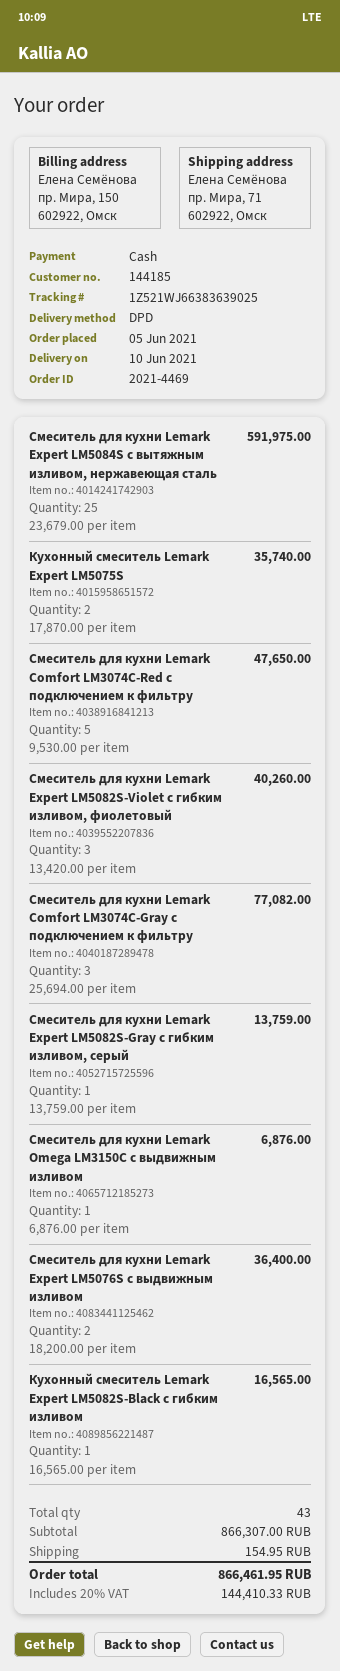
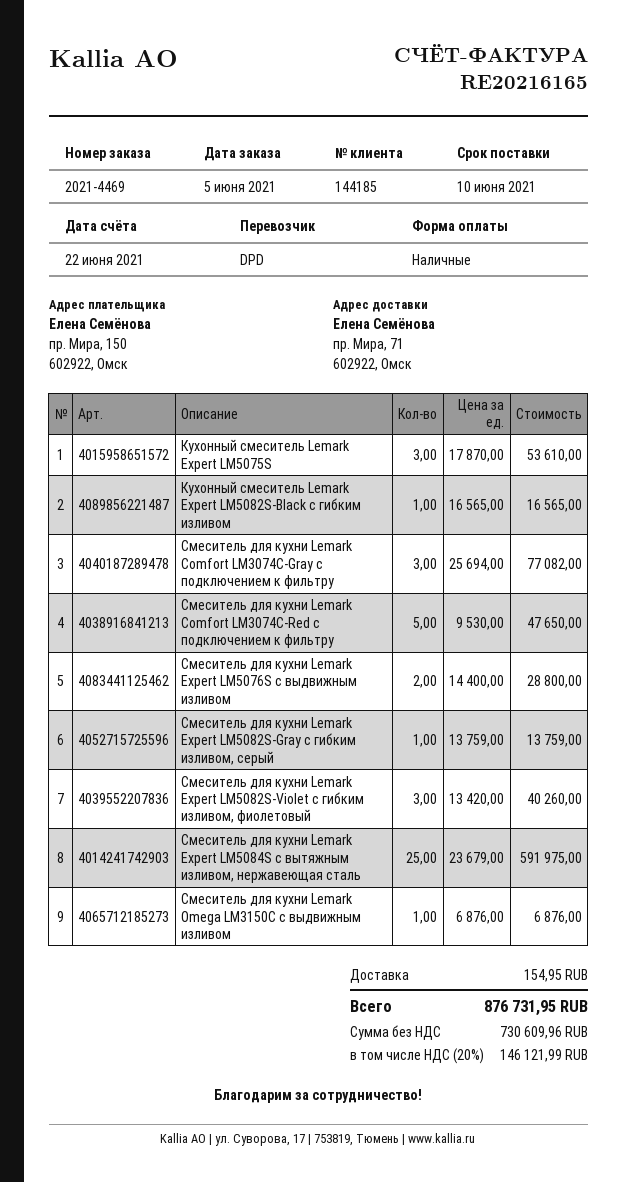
Кухонный смеситель Lemark Expert LM5075S: 2 x 17870.00 = 35740.00 -> 3 x 17870.00 = 53610.00
Смеситель для кухни Lemark Expert LM5076S с выдвижным изливом: 2 x 18200.00 = 36400.00 -> 2 x 14400.00 = 28800.00
tax: 20% = 144410.33 -> 20% = 146121.99
total: 866461.95 -> 876731.95

